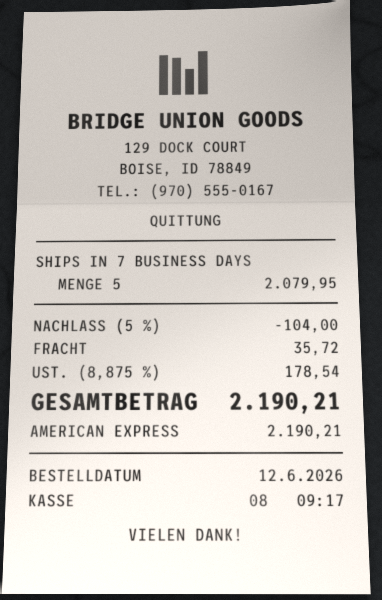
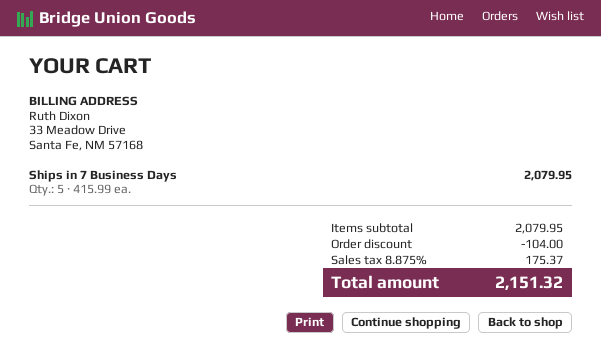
shipping: 35.72 -> none
tax: 8.875% = 178.54 -> 8.875% = 175.37
total: 2190.21 -> 2151.32

